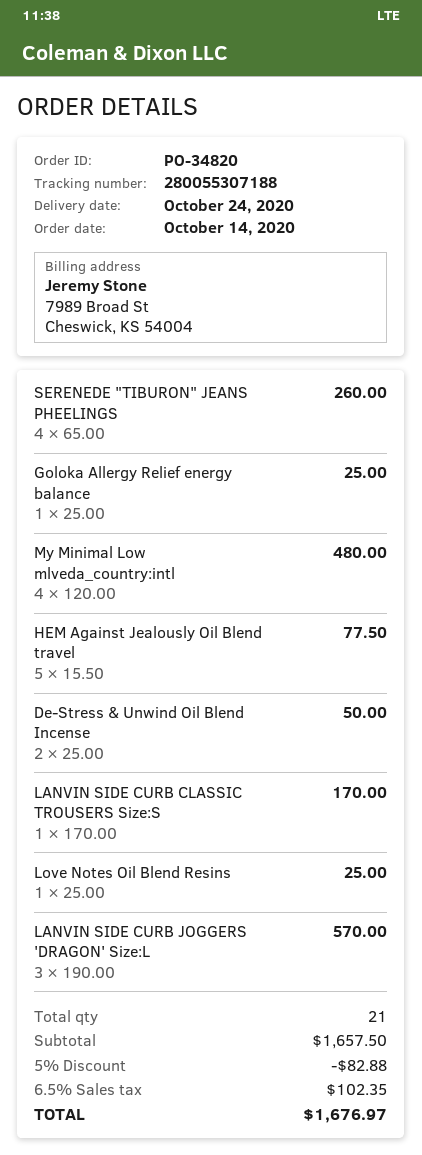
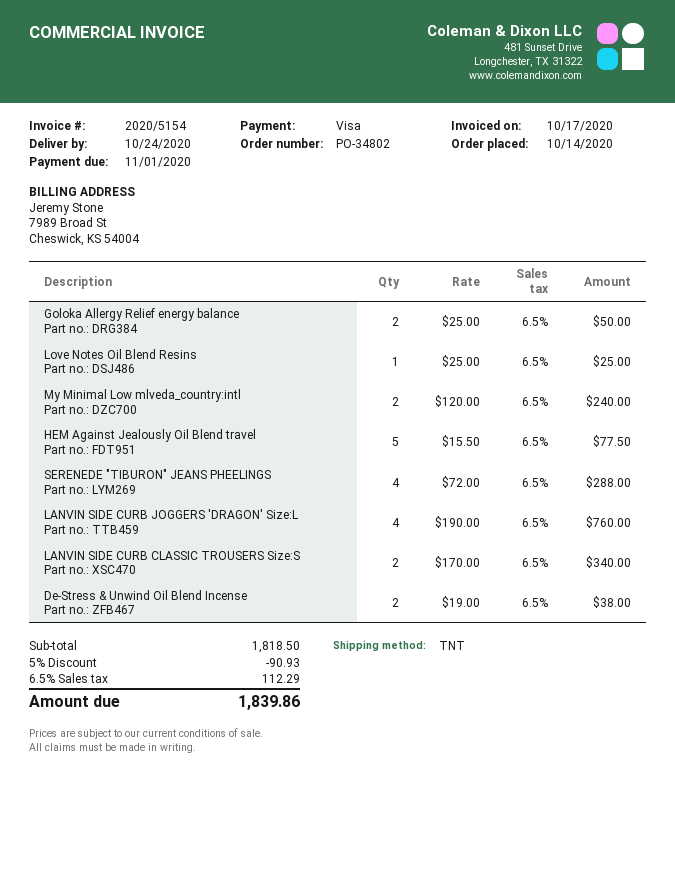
order number: PO-34820 -> PO-34802
SERENEDE "TIBURON" JEANS PHEELINGS: 4 x 65.00 = 260.00 -> 4 x 72.00 = 288.00
Goloka Allergy Relief energy balance: 1 x 25.00 = 25.00 -> 2 x 25.00 = 50.00
My Minimal Low mlveda_country:intl: 4 x 120.00 = 480.00 -> 2 x 120.00 = 240.00
De-Stress & Unwind Oil Blend Incense: 2 x 25.00 = 50.00 -> 2 x 19.00 = 38.00
LANVIN SIDE CURB CLASSIC TROUSERS Size:S: 1 x 170.00 = 170.00 -> 2 x 170.00 = 340.00
LANVIN SIDE CURB JOGGERS 'DRAGON' Size:L: 3 x 190.00 = 570.00 -> 4 x 190.00 = 760.00
subtotal: 1657.50 -> 1818.50
discount: 5% = 82.88 -> 5% = 90.93
tax: 6.5% = 102.35 -> 6.5% = 112.29
total: 1676.97 -> 1839.86

